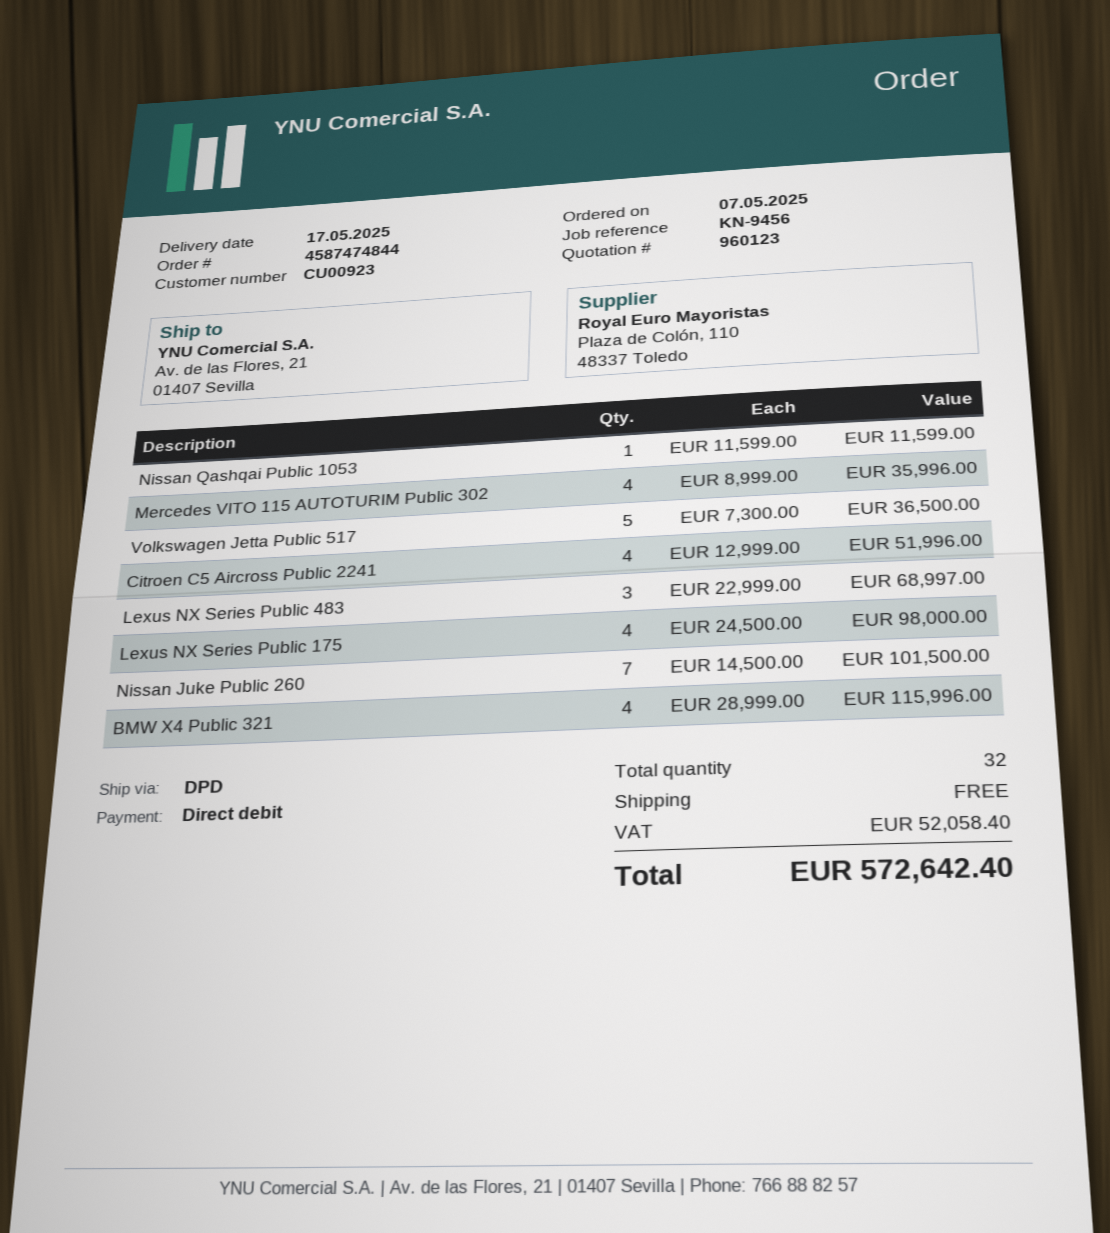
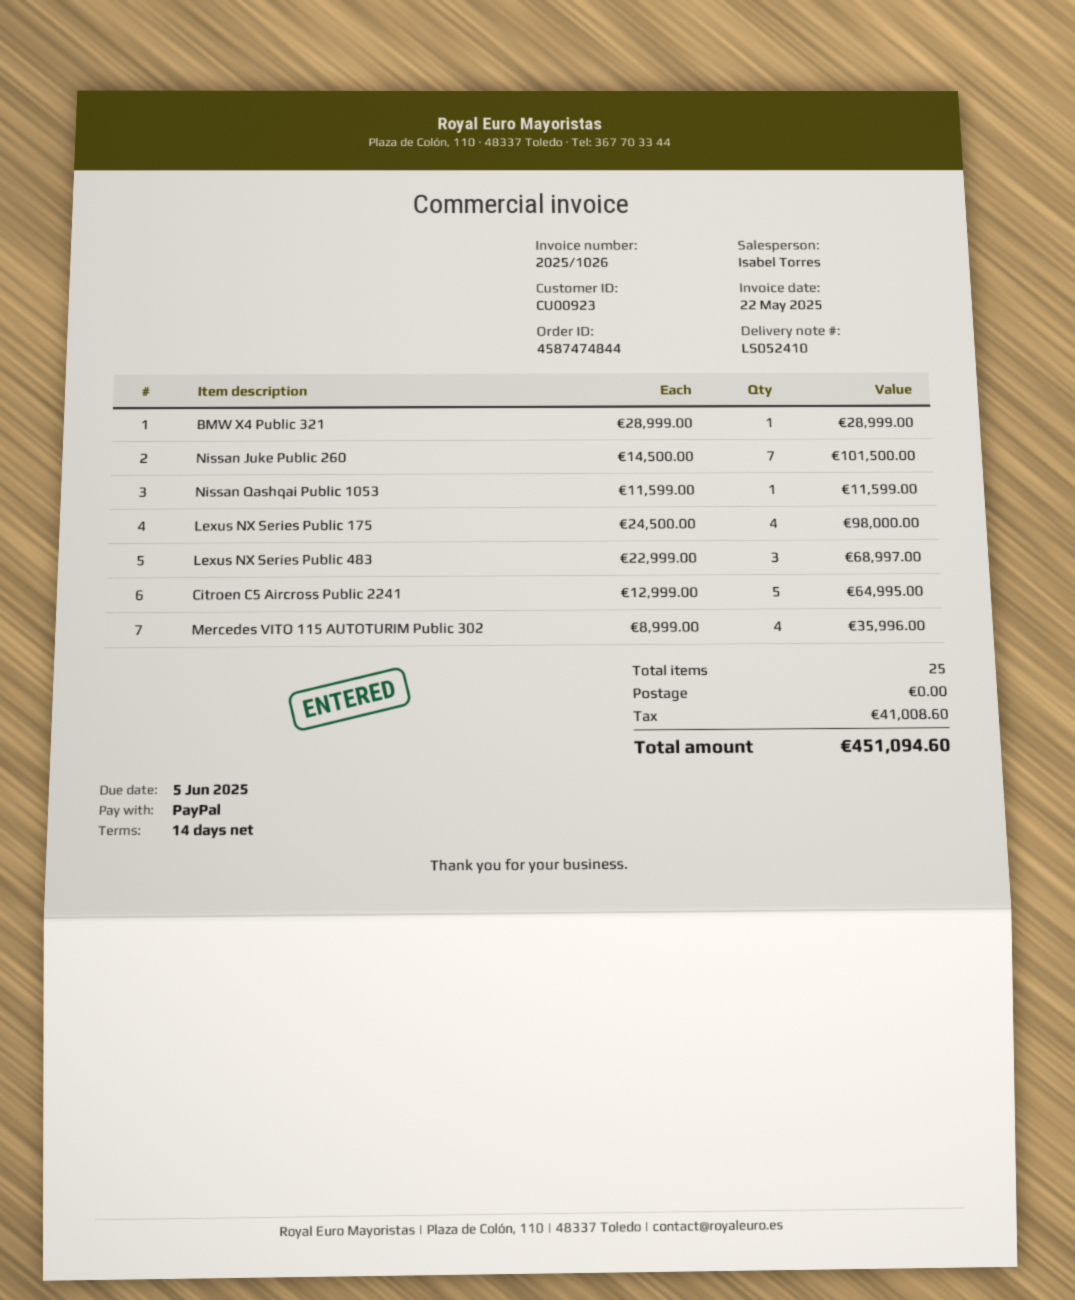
payment method: direct debit -> PayPal
Volkswagen Jetta Public 517: 5 x 7300.00 = 36500.00 -> none
Citroen C5 Aircross Public 2241: 4 x 12999.00 = 51996.00 -> 5 x 12999.00 = 64995.00
BMW X4 Public 321: 4 x 28999.00 = 115996.00 -> 1 x 28999.00 = 28999.00
total quantity: 32 -> 25
tax: 52058.40 -> 41008.60
total: 572642.40 -> 451094.60

